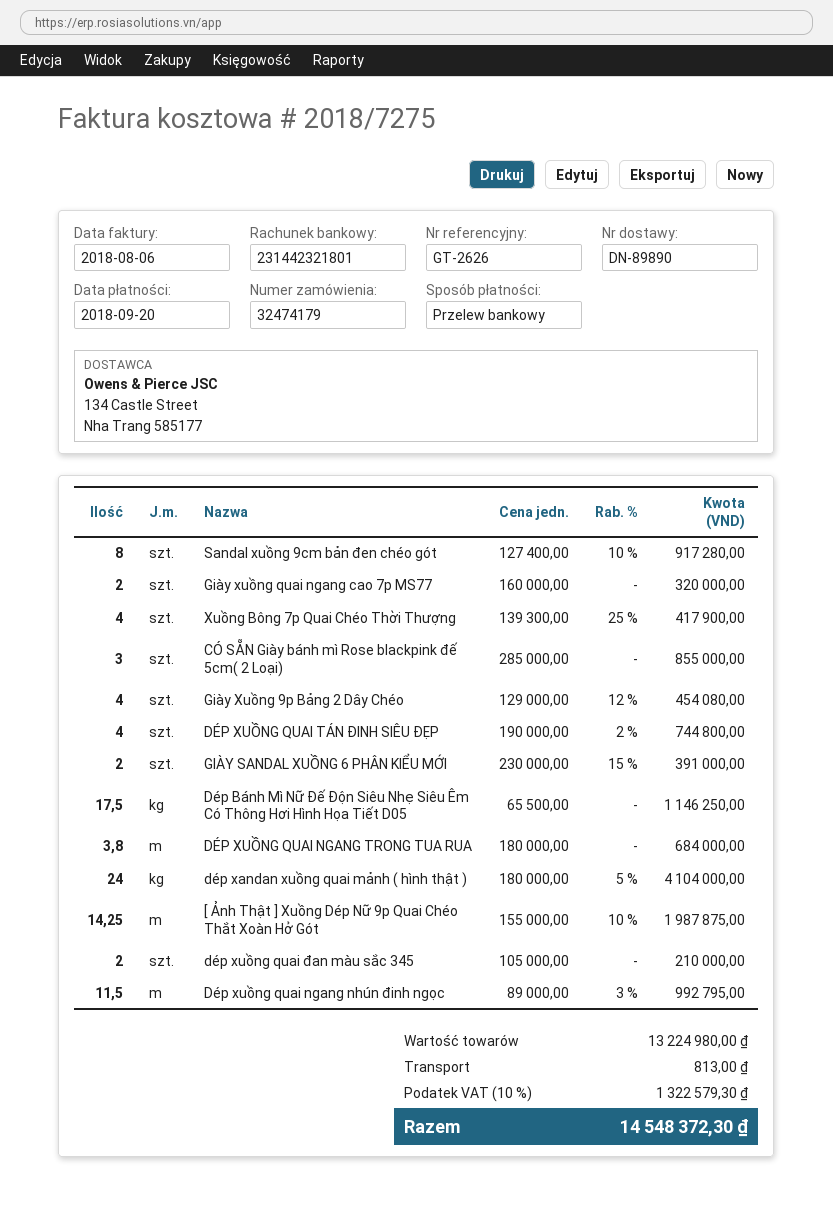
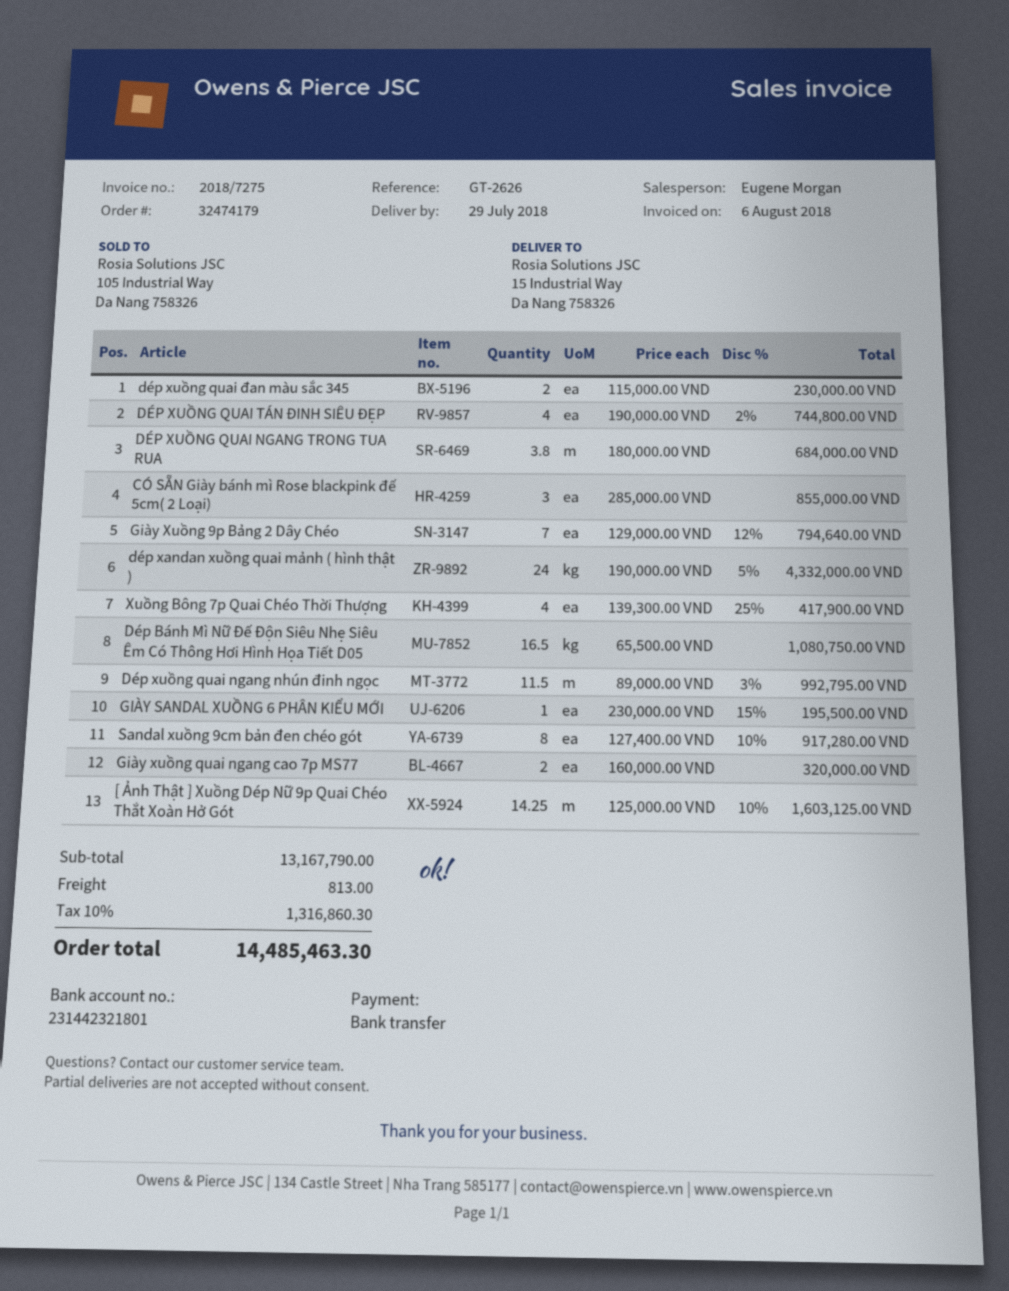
Giày Xuồng 9p Bảng 2 Dây Chéo: 4 x 129000.00 - 12% = 454080.00 -> 7 x 129000.00 - 12% = 794640.00
GIÀY SANDAL XUỒNG 6 PHÂN KIỂU MỚI: 2 x 230000.00 - 15% = 391000.00 -> 1 x 230000.00 - 15% = 195500.00
Dép Bánh Mì Nữ Đế Độn Siêu Nhẹ Siêu Êm Có Thông Hơi Hình Họa Tiết D05: 17.5 x 65500.00 = 1146250.00 -> 16.5 x 65500.00 = 1080750.00
dép xandan xuồng quai mảnh ( hình thật ): 24 x 180000.00 - 5% = 4104000.00 -> 24 x 190000.00 - 5% = 4332000.00
[ Ảnh Thật ] Xuồng Dép Nữ 9p Quai Chéo Thắt Xoàn Hở Gót: 14.25 x 155000.00 - 10% = 1987875.00 -> 14.25 x 125000.00 - 10% = 1603125.00
dép xuồng quai đan màu sắc 345: 2 x 105000.00 = 210000.00 -> 2 x 115000.00 = 230000.00
subtotal: 13224980.00 -> 13167790.00
tax: 10% = 1322579.30 -> 10% = 1316860.30
total: 14548372.30 -> 14485463.30

